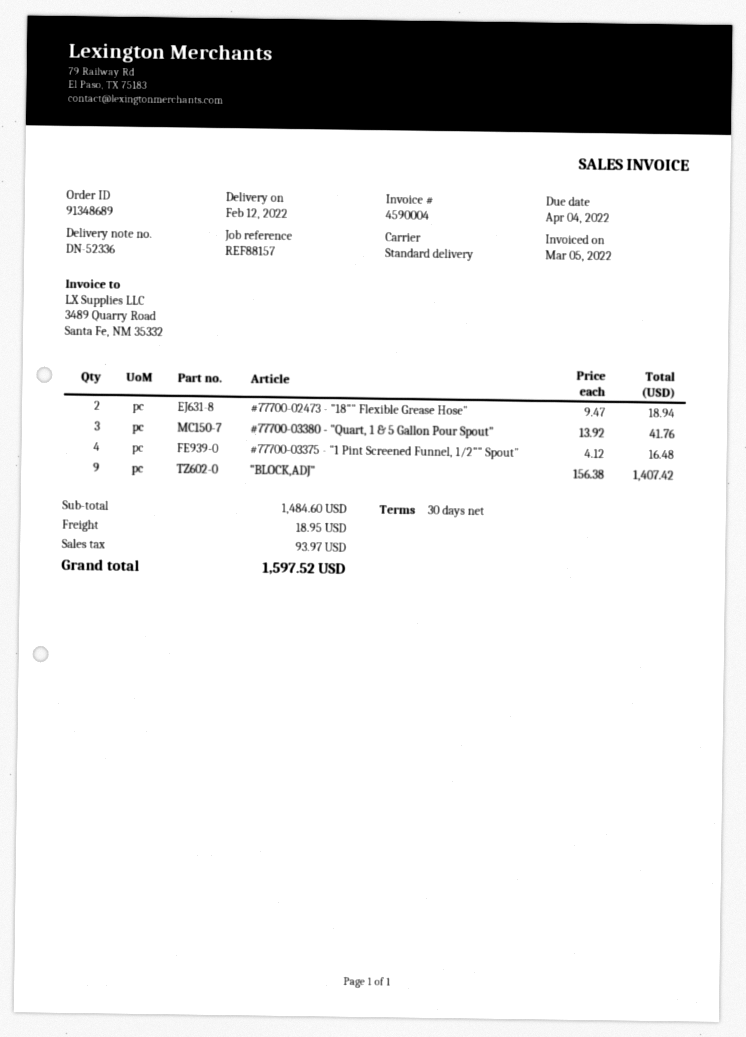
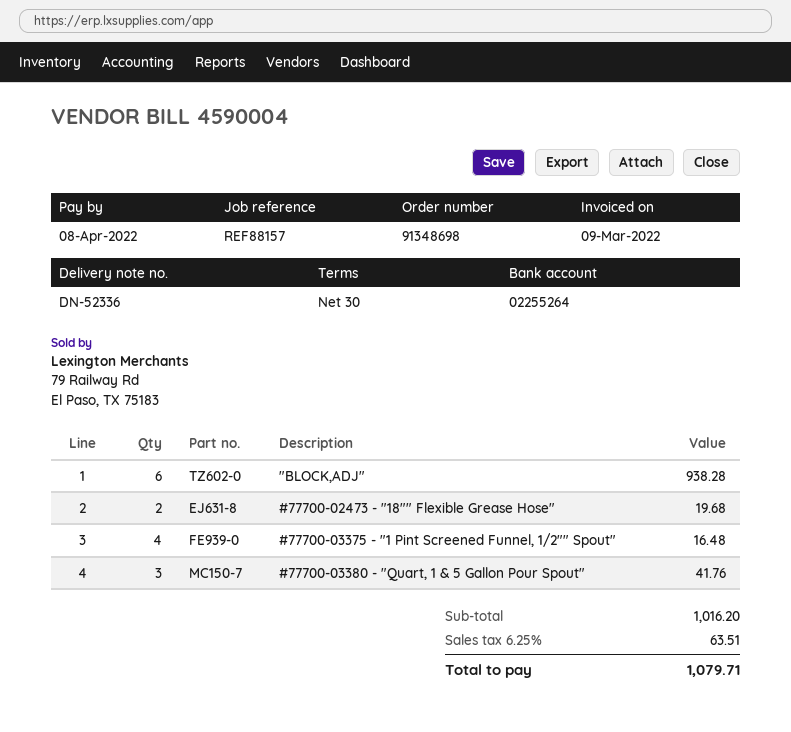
order number: 91348689 -> 91348698
invoice date: 2022-03-05 -> 2022-03-09
due date: 2022-04-04 -> 2022-04-08
#77700-02473 - "18"" Flexible Grease Hose": 2 for 18.94 -> 2 for 19.68
"BLOCK,ADJ": 9 for 1407.42 -> 6 for 938.28
subtotal: 1484.60 -> 1016.20
shipping: 18.95 -> none
tax: 93.97 -> 63.51
total: 1597.52 -> 1079.71

